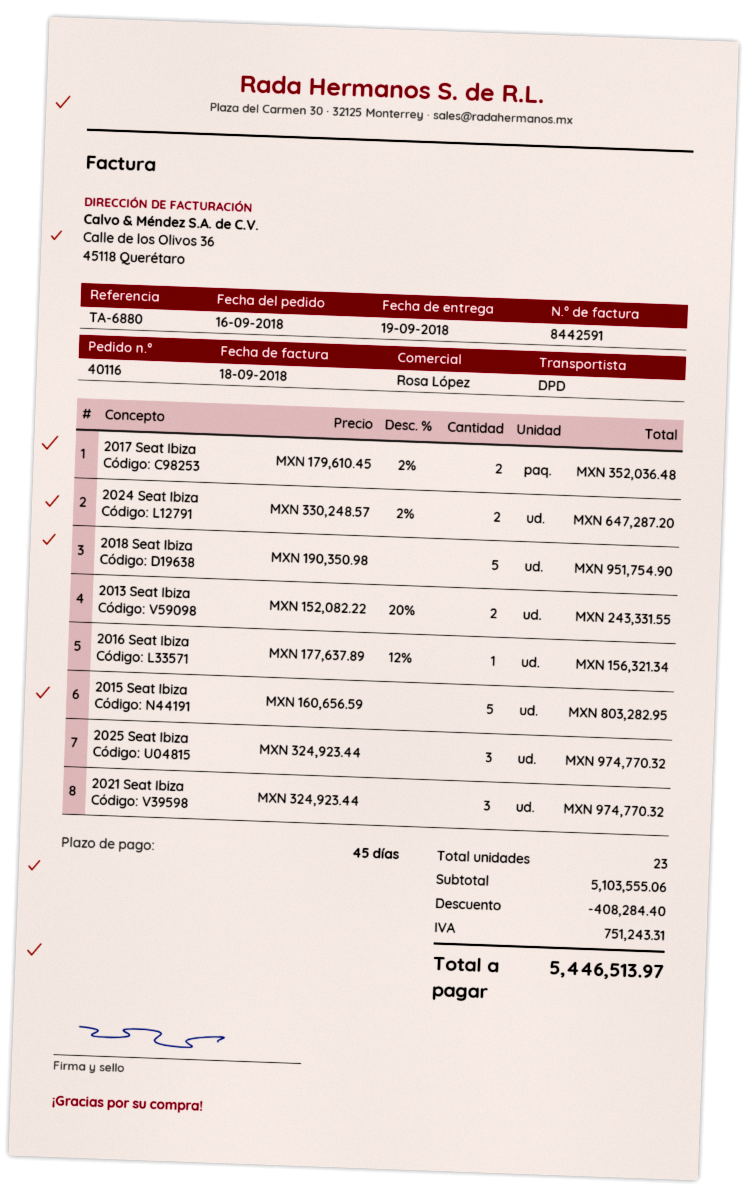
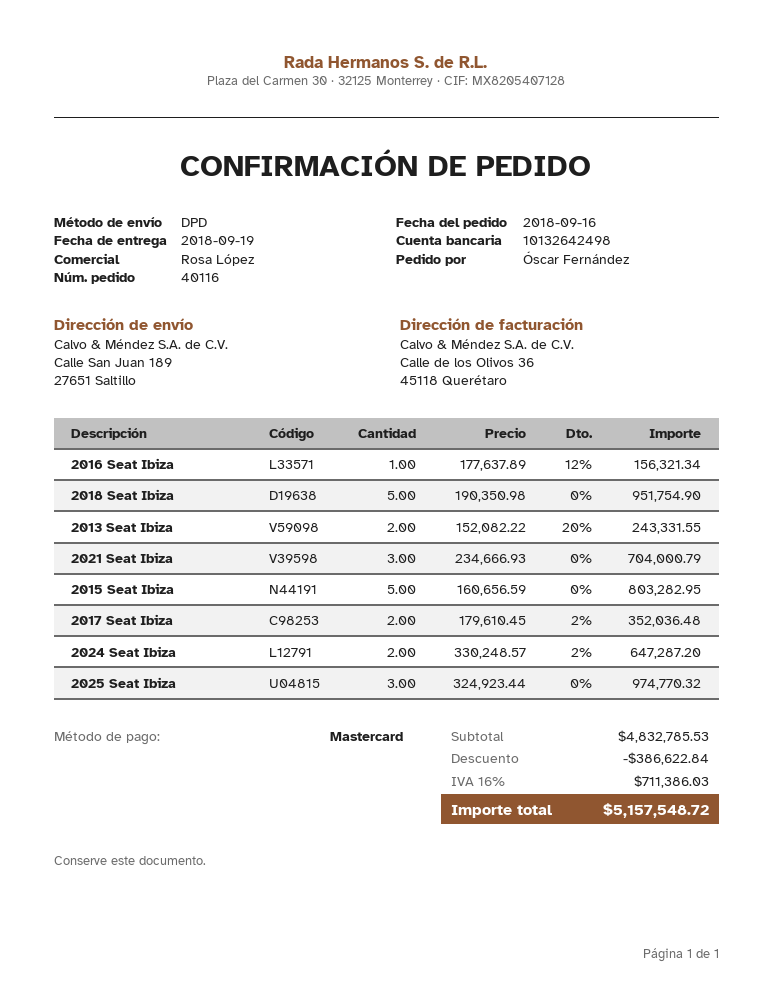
2021 Seat Ibiza: 3 x 324923.44 = 974770.32 -> 3 x 234666.93 = 704000.79
subtotal: 5103555.06 -> 4832785.53
discount: 408284.40 -> 386622.84
tax: 751243.31 -> 711386.03
total: 5446513.97 -> 5157548.72

